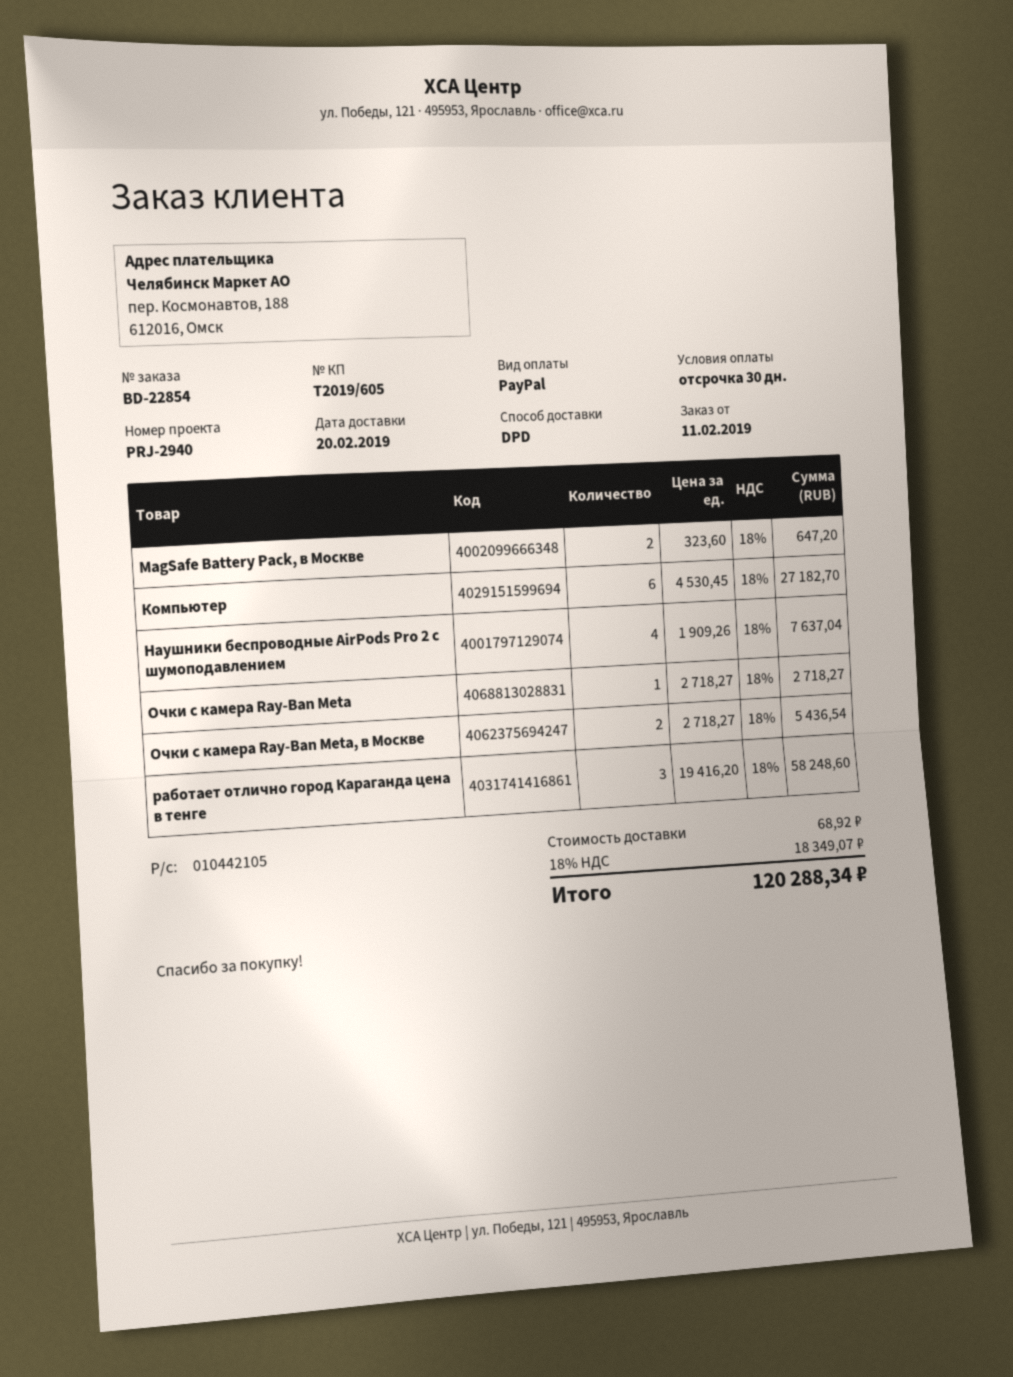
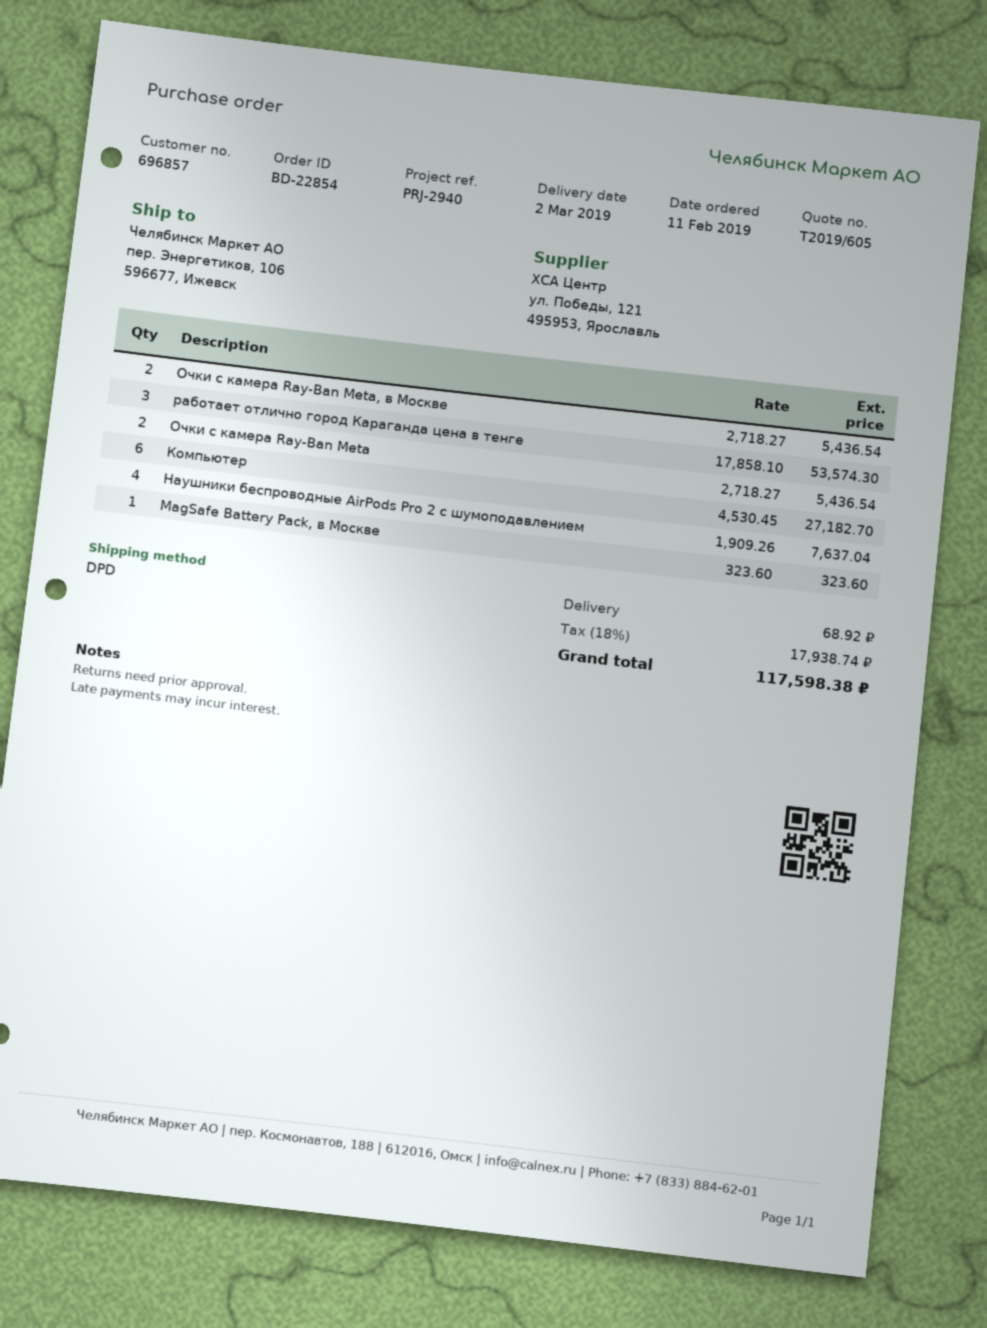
delivery date: 2019-02-20 -> 2019-03-02
MagSafe Battery Pack, в Москве: 2 x 323.60 = 647.20 -> 1 x 323.60 = 323.60
Очки с камера Ray-Ban Meta: 1 x 2718.27 = 2718.27 -> 2 x 2718.27 = 5436.54
работает отлично город Караганда цена в тенге: 3 x 19416.20 = 58248.60 -> 3 x 17858.10 = 53574.30
tax: 18% = 18349.07 -> 18% = 17938.74
total: 120288.34 -> 117598.38

